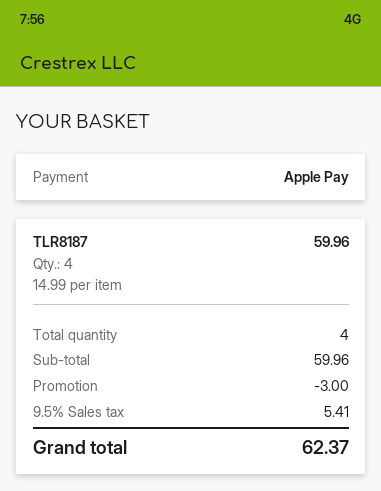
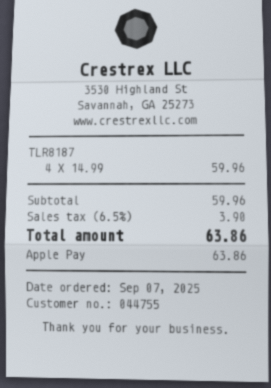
discount: 3.00 -> none
tax: 9.5% = 5.41 -> 6.5% = 3.90
total: 62.37 -> 63.86

